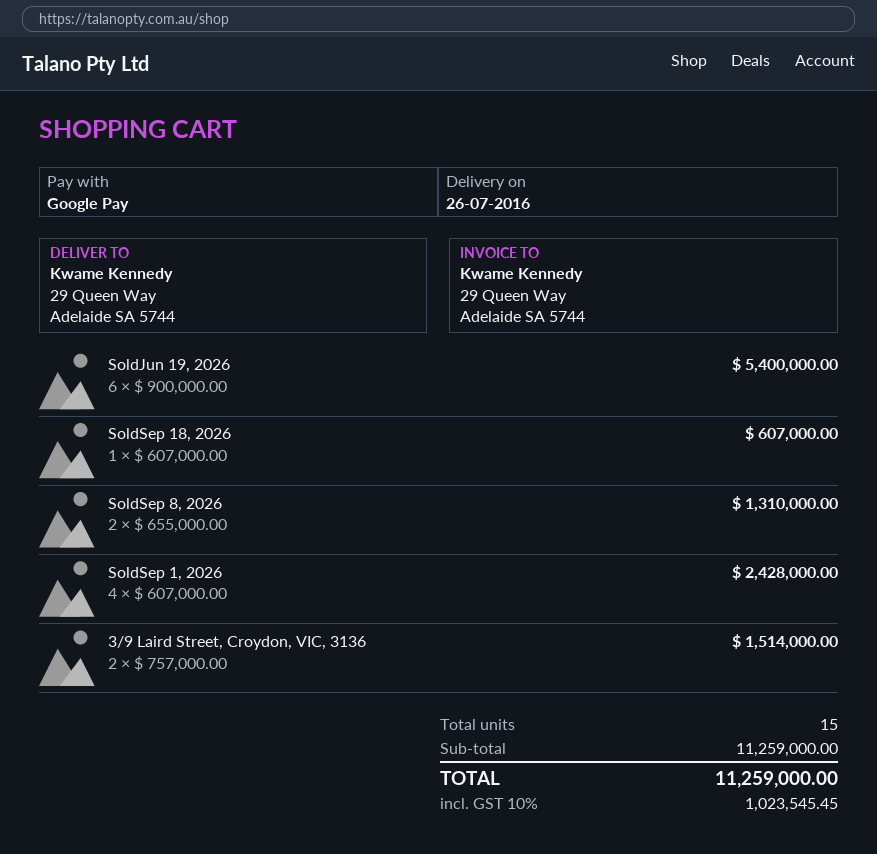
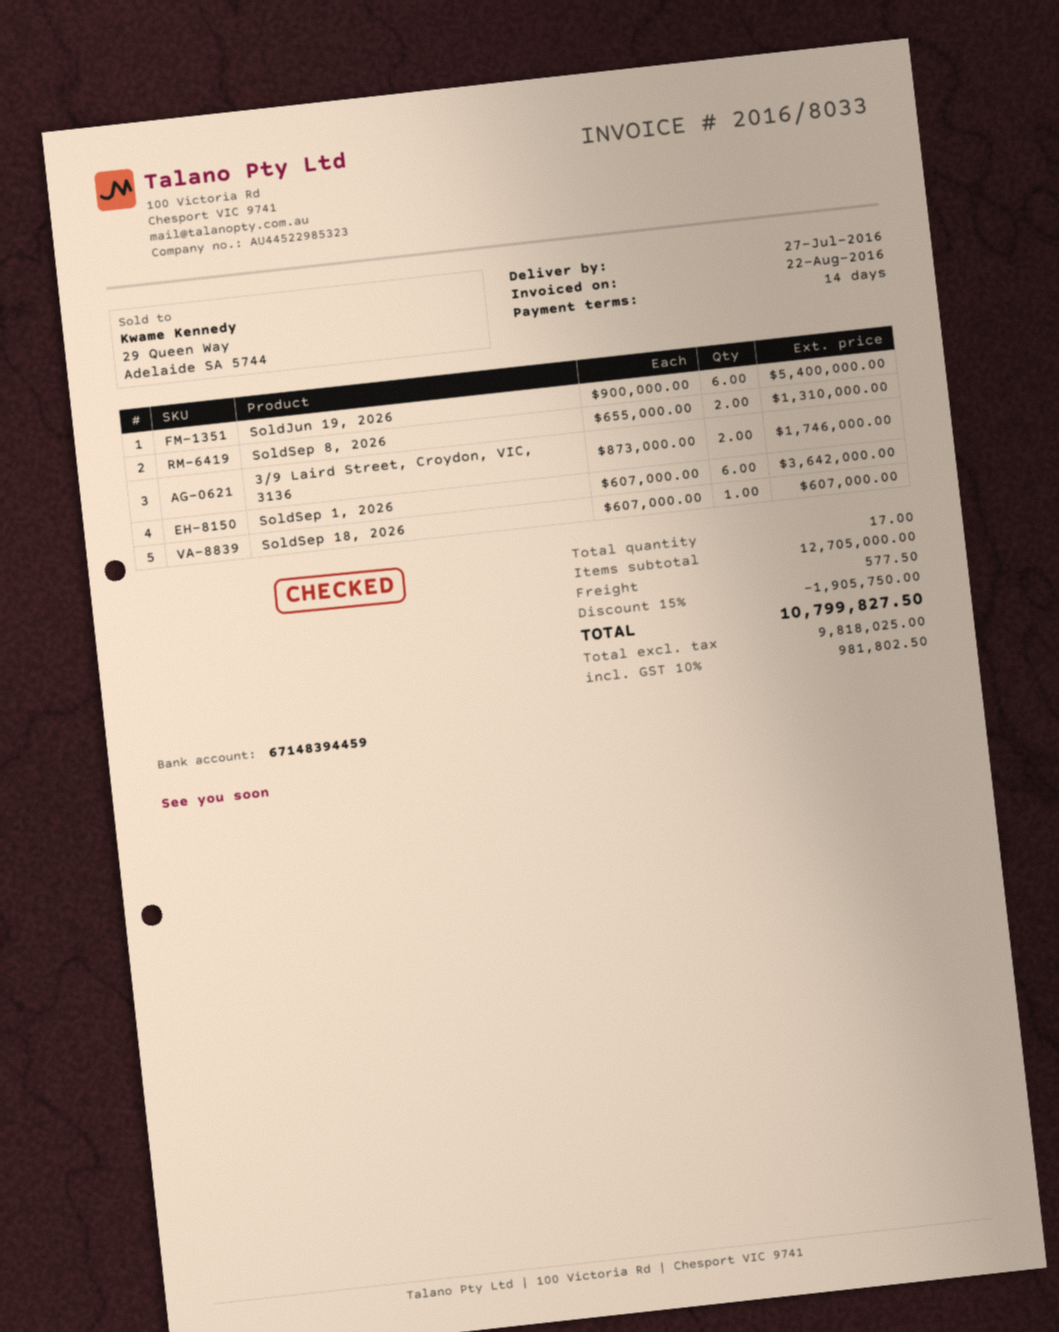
delivery date: 2016-07-26 -> 2016-07-27
SoldSep 1, 2026: 4 x 607000.00 = 2428000.00 -> 6 x 607000.00 = 3642000.00
3/9 Laird Street, Croydon, VIC, 3136: 2 x 757000.00 = 1514000.00 -> 2 x 873000.00 = 1746000.00
total quantity: 15 -> 17
subtotal: 11259000.00 -> 12705000.00
discount: none -> 15% = 1905750.00
shipping: none -> 577.50
tax: 10% = 1023545.45 -> 10% = 981802.50
total: 11259000.00 -> 10799827.50

